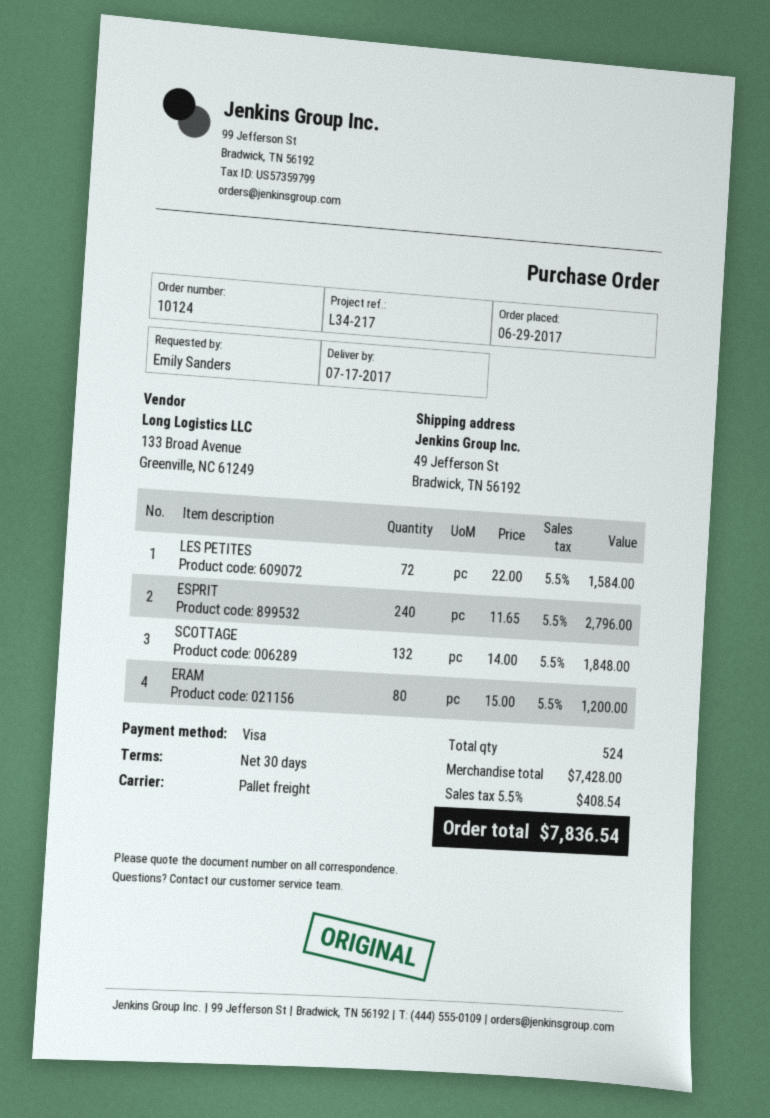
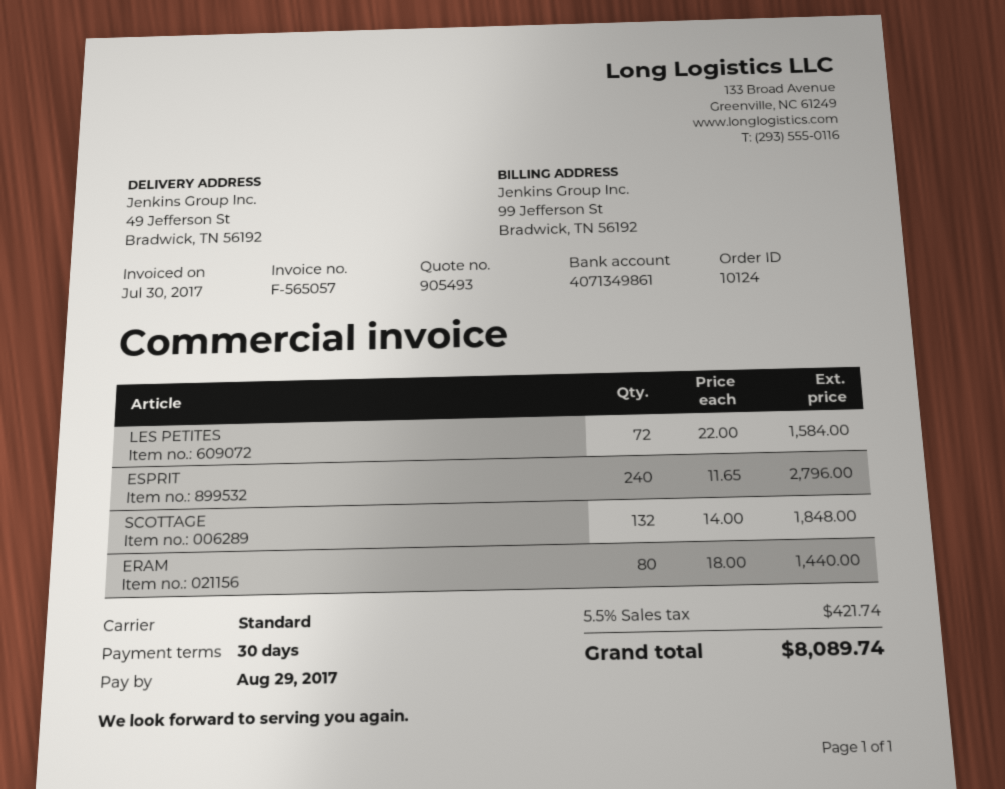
shipping method: pallet freight -> standard
ERAM: 80 x 15.00 = 1200.00 -> 80 x 18.00 = 1440.00
tax: 5.5% = 408.54 -> 5.5% = 421.74
total: 7836.54 -> 8089.74

